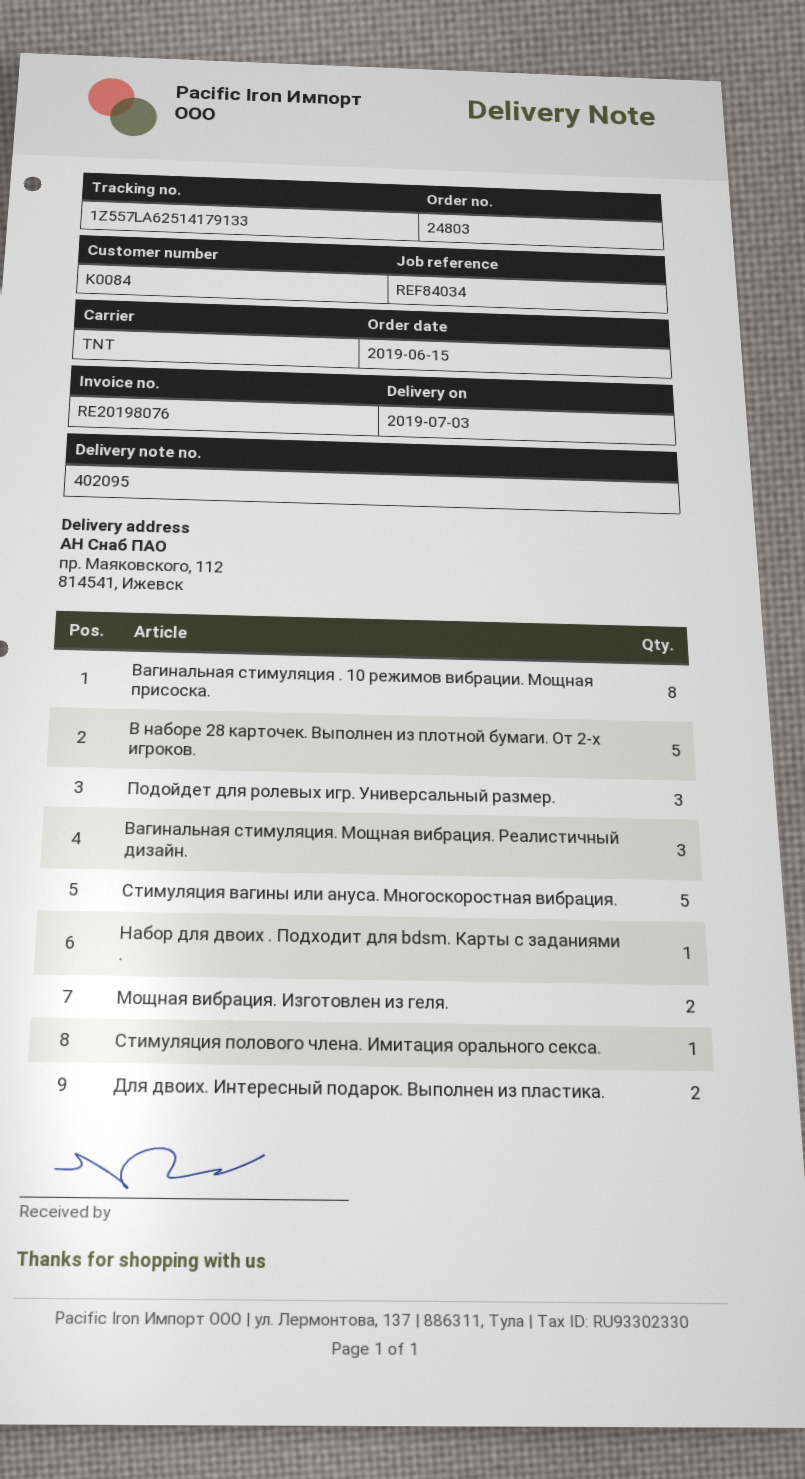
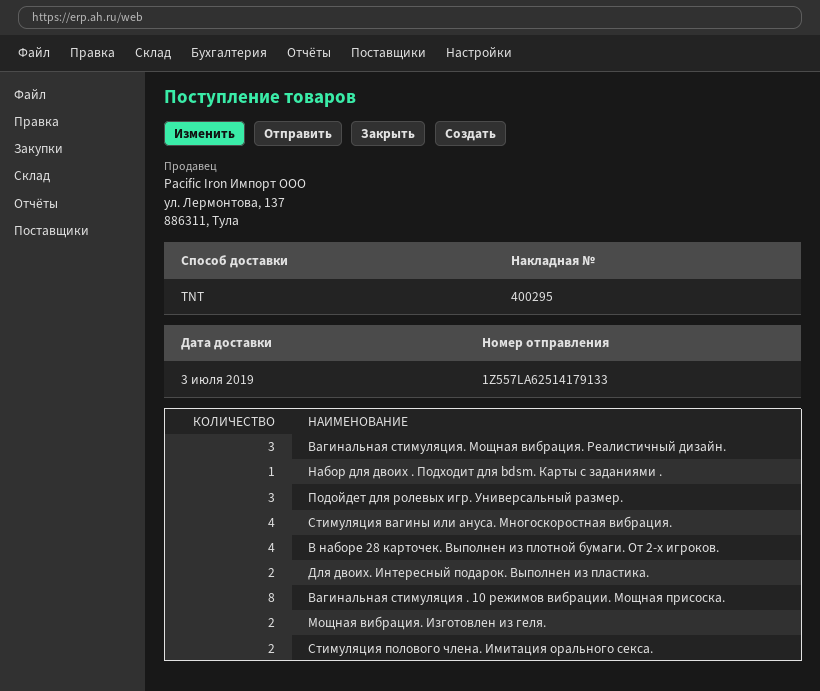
delivery note number: 402095 -> 400295
В наборе 28 карточек. Выполнен из плотной бумаги. От 2-х игроков.: 5 -> 4
Стимуляция вагины или ануса. Многоскоростная вибрация.: 5 -> 4
Стимуляция полового члена. Имитация орального секса.: 1 -> 2

